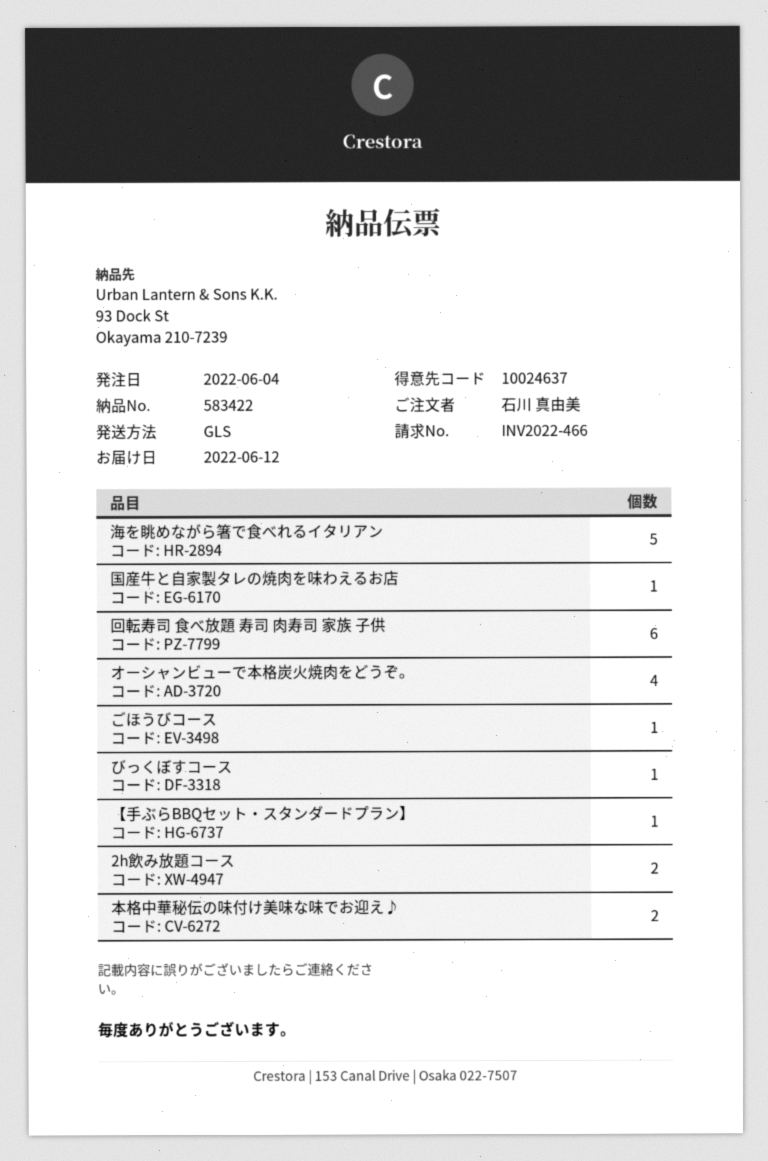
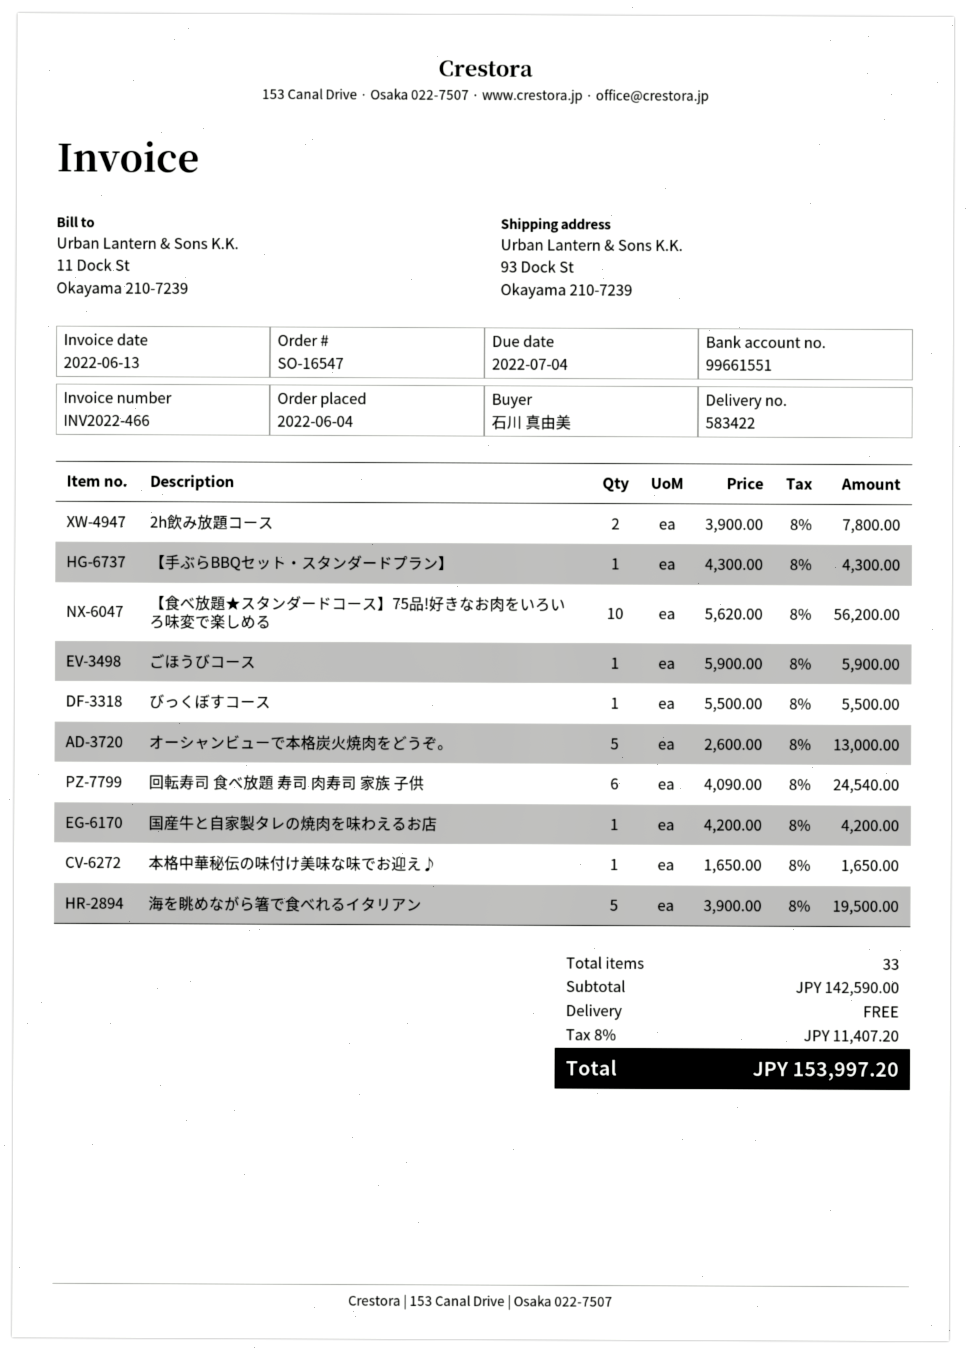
オーシャンビューで本格炭火焼肉をどうぞ。: 4 -> 5
本格中華秘伝の味付け美味な味でお迎え♪: 2 -> 1
【食べ放題★スタンダードコース】75品!好きなお肉をいろいろ味変で楽しめる: none -> 10

